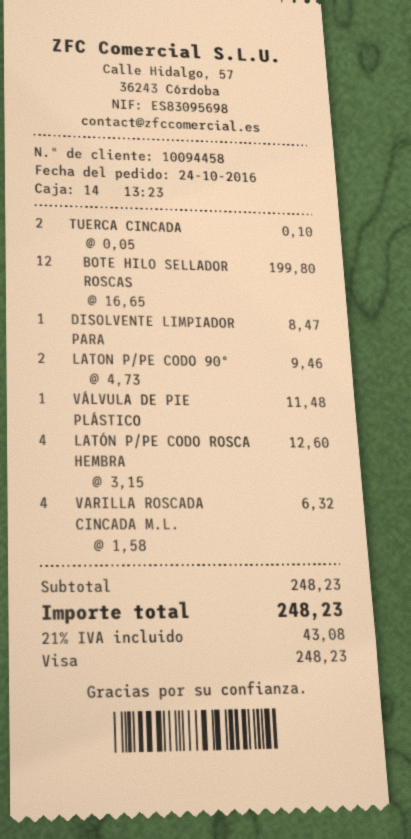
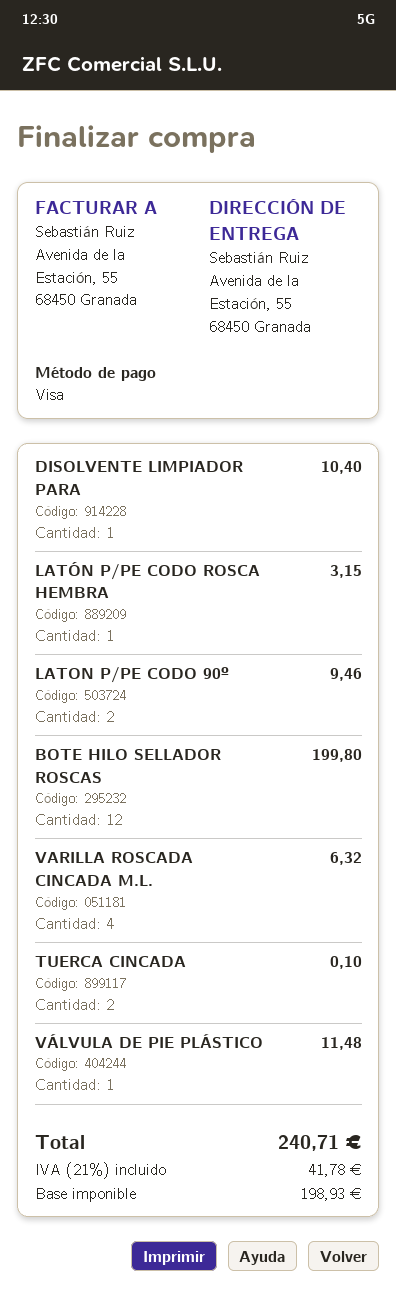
DISOLVENTE LIMPIADOR PARA: 1 for 8.47 -> 1 for 10.40
LATÓN P/PE CODO ROSCA HEMBRA: 4 for 12.60 -> 1 for 3.15
tax: 21% = 43.08 -> 21% = 41.78
total: 248.23 -> 240.71

